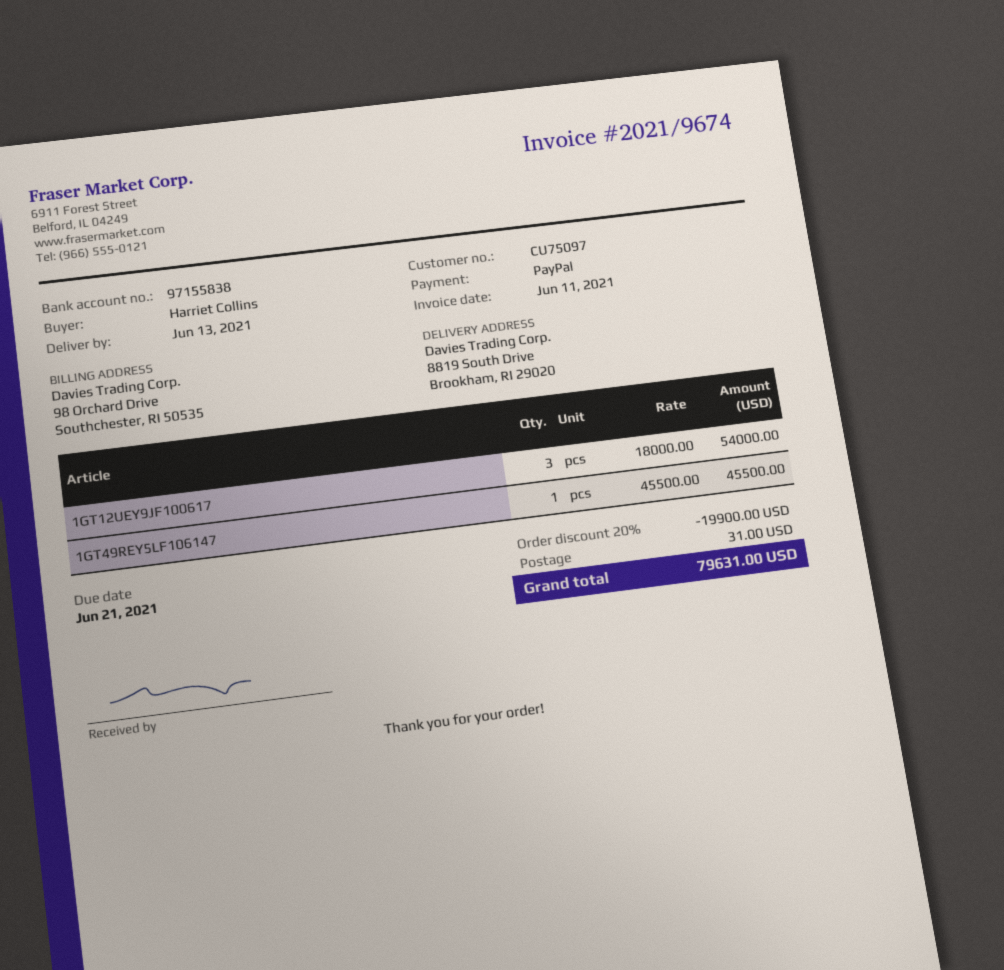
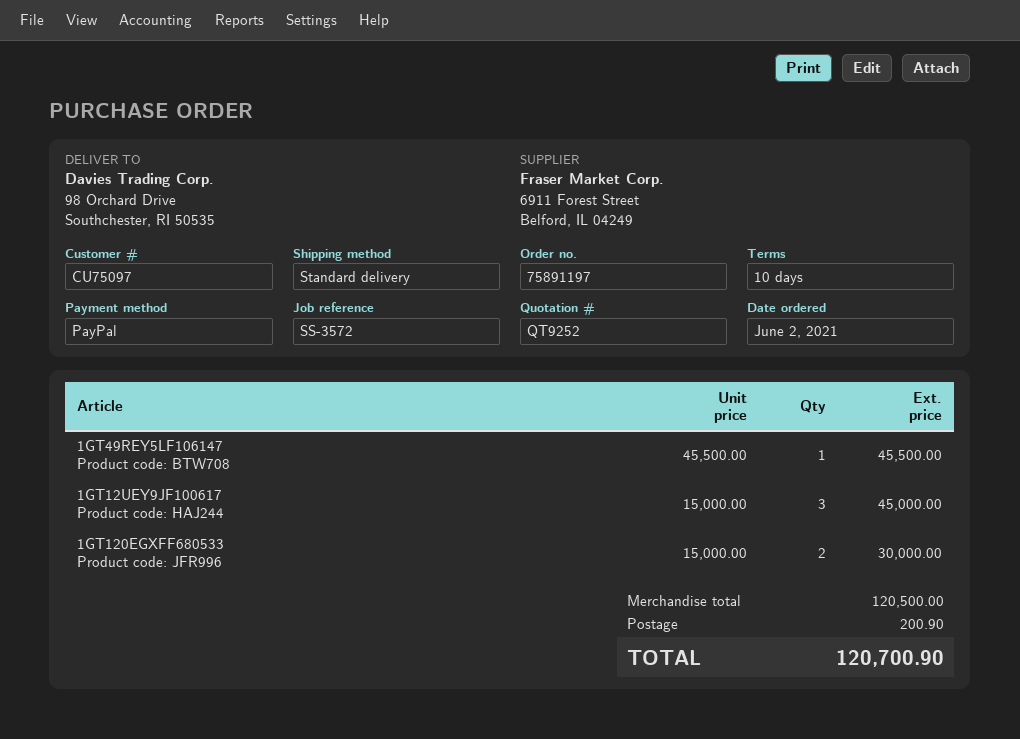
ship to: 8819 South Drive, Brookham, RI 29020 -> 98 Orchard Drive, Southchester, RI 50535
1GT12UEY9JF100617: 3 x 18000.00 = 54000.00 -> 3 x 15000.00 = 45000.00
1GT120EGXFF680533: none -> 2 x 15000.00 = 30000.00
discount: 20% = 19900.00 -> none
shipping: 31.00 -> 200.90
total: 79631.00 -> 120700.90

